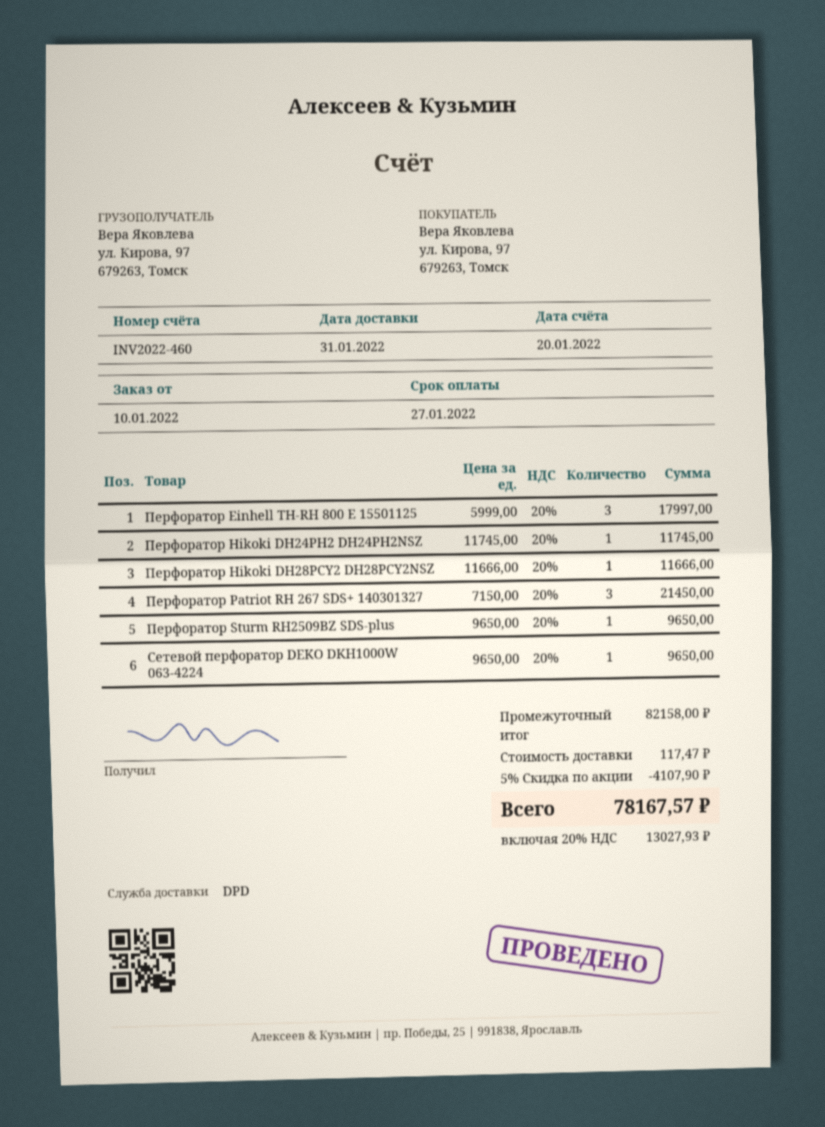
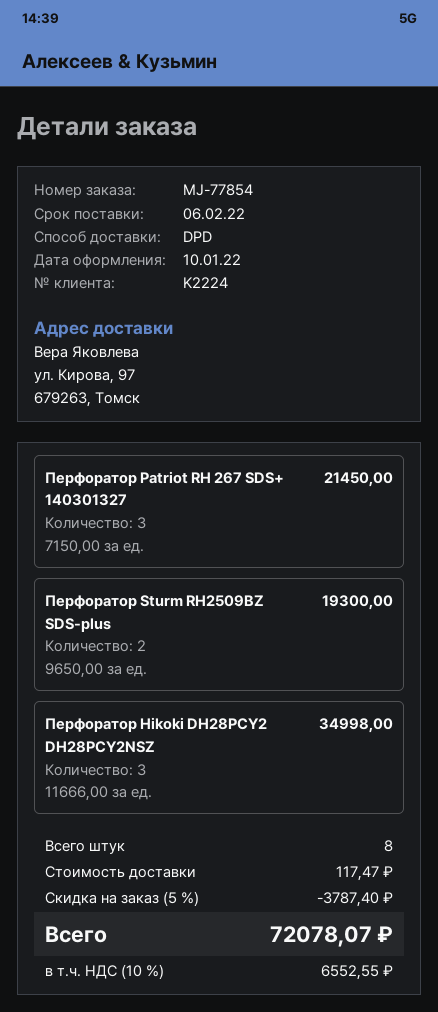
delivery date: 2022-01-31 -> 2022-02-06
Перфоратор Einhell TH-RH 800 E 15501125: 3 x 5999.00 = 17997.00 -> none
Перфоратор Hikoki DH24PH2 DH24PH2NSZ: 1 x 11745.00 = 11745.00 -> none
Перфоратор Hikoki DH28PCY2 DH28PCY2NSZ: 1 x 11666.00 = 11666.00 -> 3 x 11666.00 = 34998.00
Перфоратор Sturm RH2509BZ SDS-plus: 1 x 9650.00 = 9650.00 -> 2 x 9650.00 = 19300.00
Сетевой перфоратор DEKO DKH1000W 063-4224: 1 x 9650.00 = 9650.00 -> none
discount: 5% = 4107.90 -> 5% = 3787.40
tax: 20% = 13027.93 -> 10% = 6552.55
total: 78167.57 -> 72078.07

